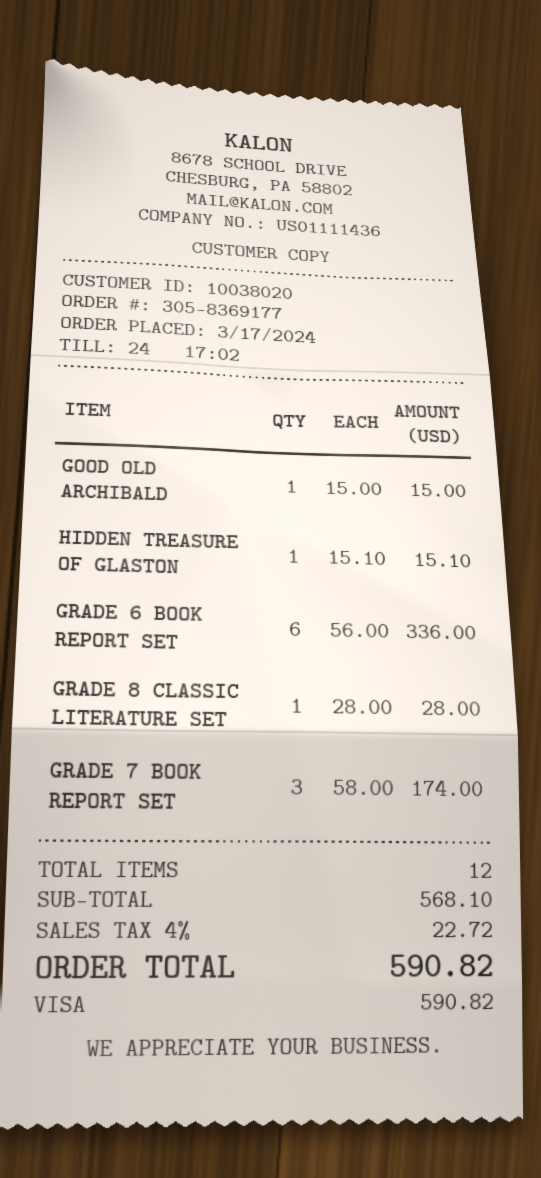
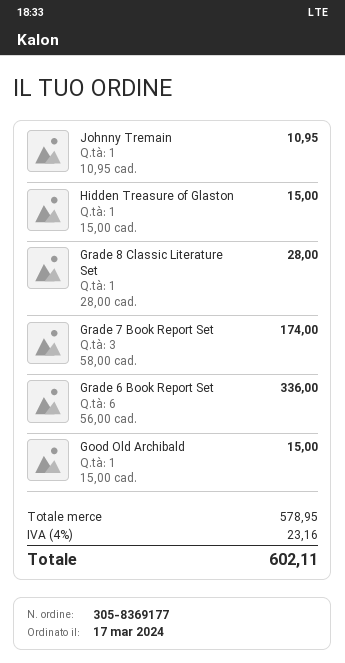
HIDDEN TREASURE OF GLASTON: 1 x 15.10 = 15.10 -> 1 x 15.00 = 15.00
Johnny Tremain: none -> 1 x 10.95 = 10.95
subtotal: 568.10 -> 578.95
tax: 4% = 22.72 -> 4% = 23.16
total: 590.82 -> 602.11

